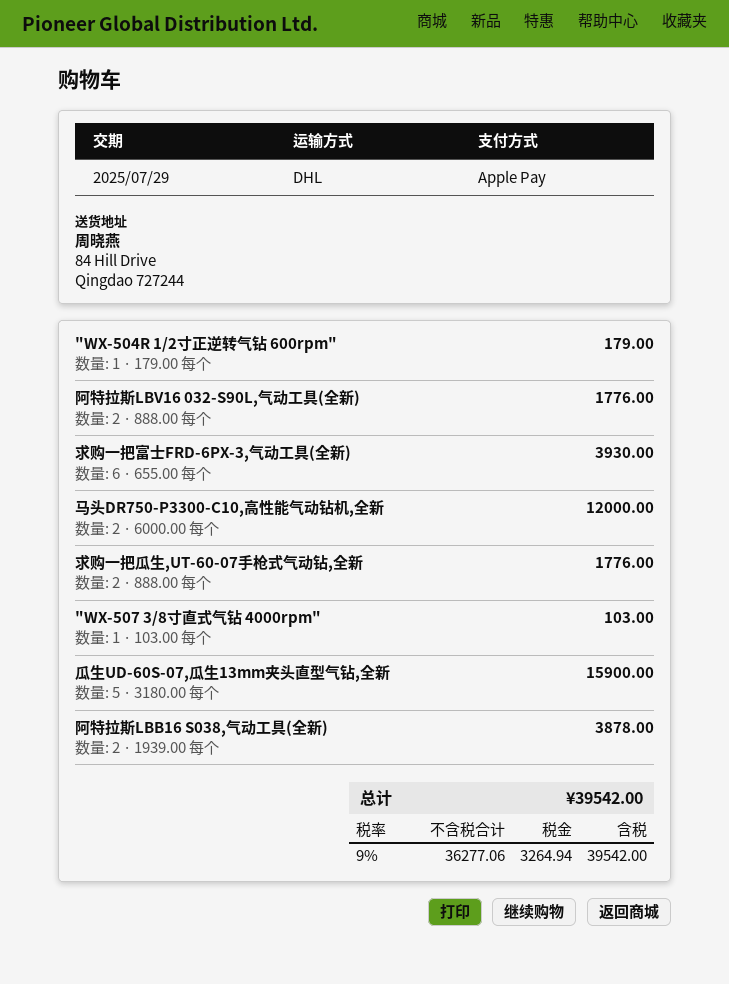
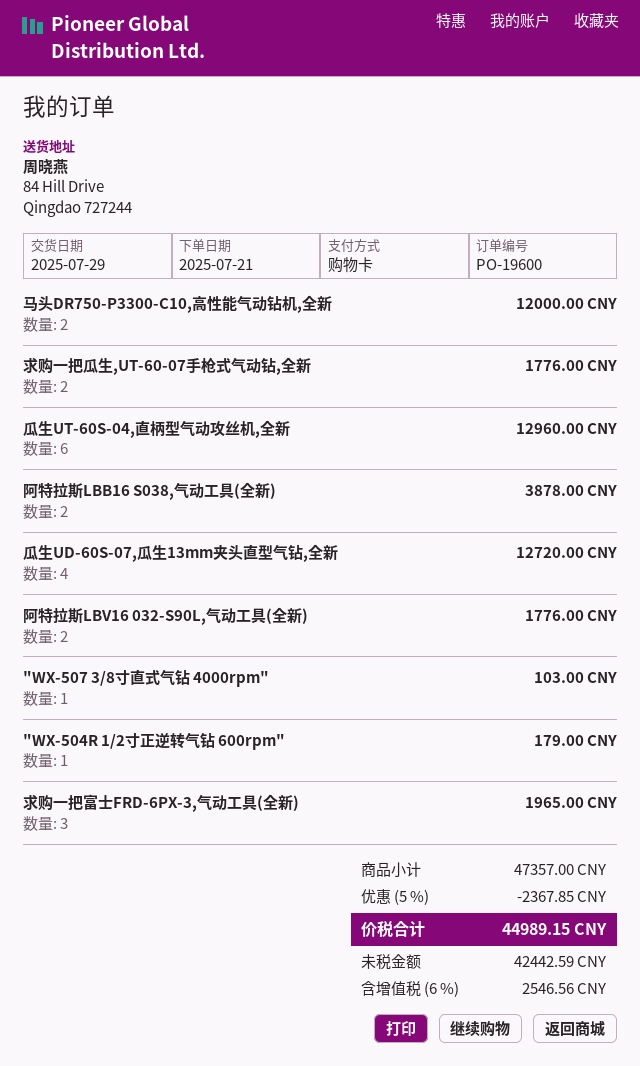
payment method: Apple Pay -> gift card
求购一把富士FRD-6PX-3,气动工具(全新): 6 for 3930.00 -> 3 for 1965.00
瓜生UD-60S-07,瓜生13mm夹头直型气钻,全新: 5 for 15900.00 -> 4 for 12720.00
瓜生UT-60S-04,直柄型气动攻丝机,全新: none -> 6 for 12960.00
discount: none -> 5% = 2367.85
net: 36277.06 -> 42442.59
tax: 9% = 3264.94 -> 6% = 2546.56
total: 39542.00 -> 44989.15

